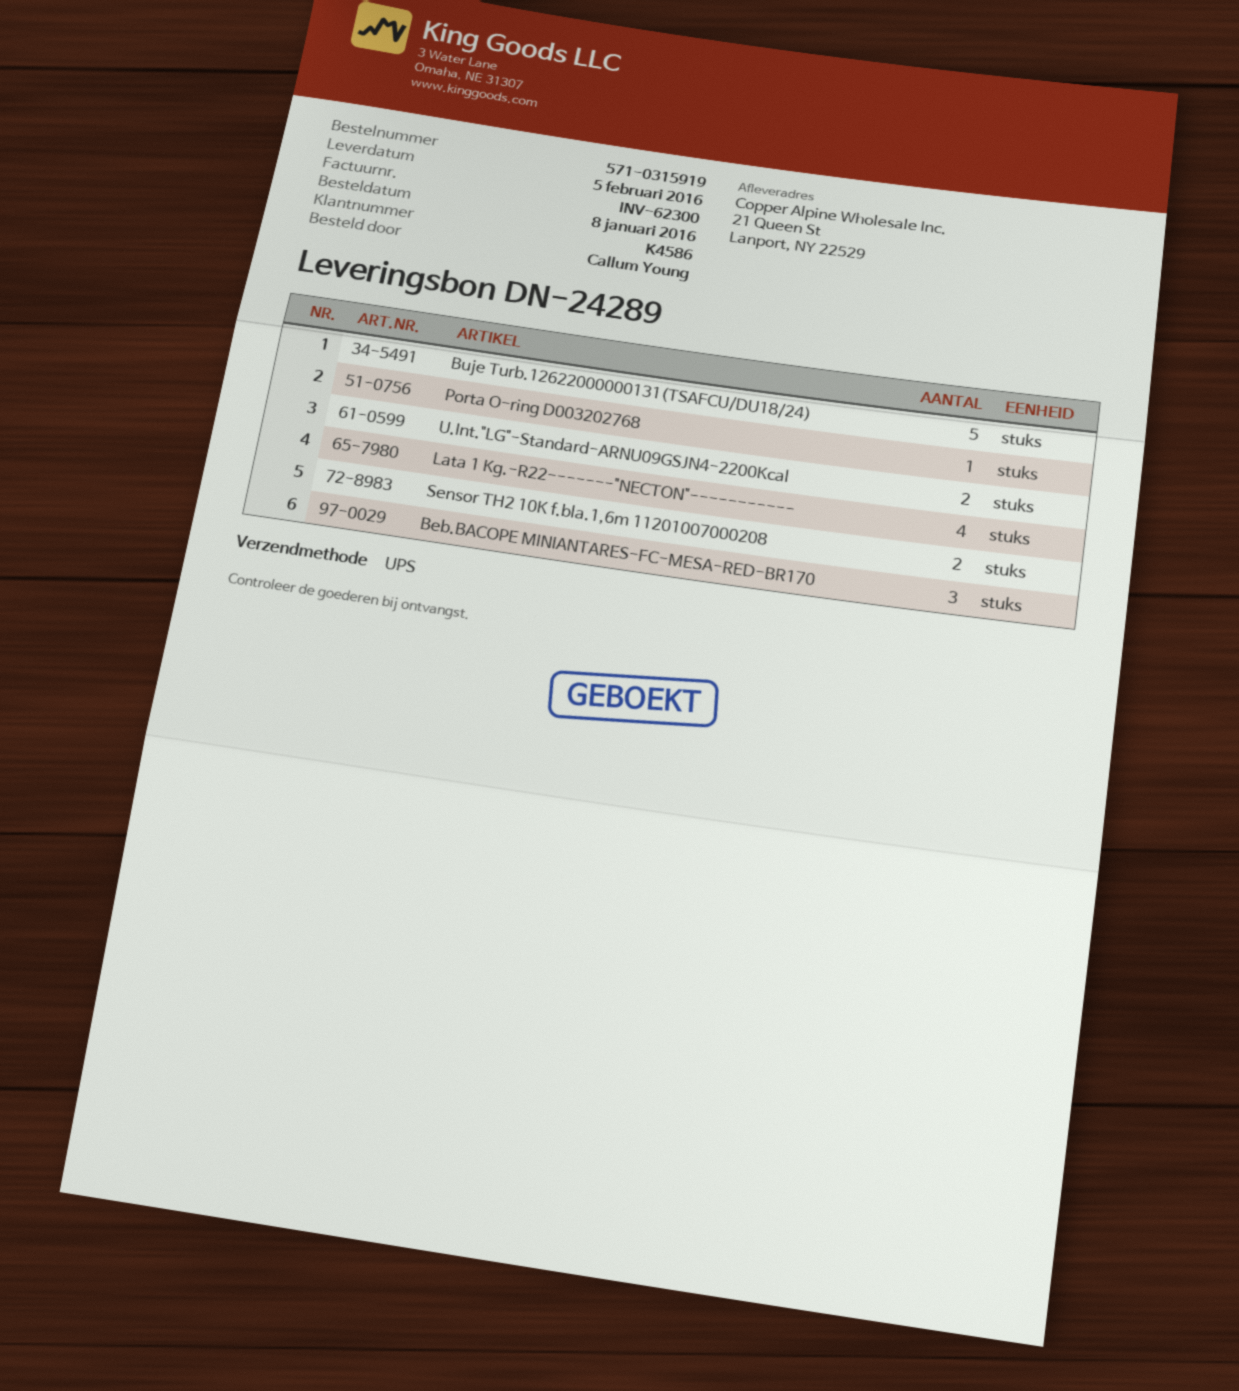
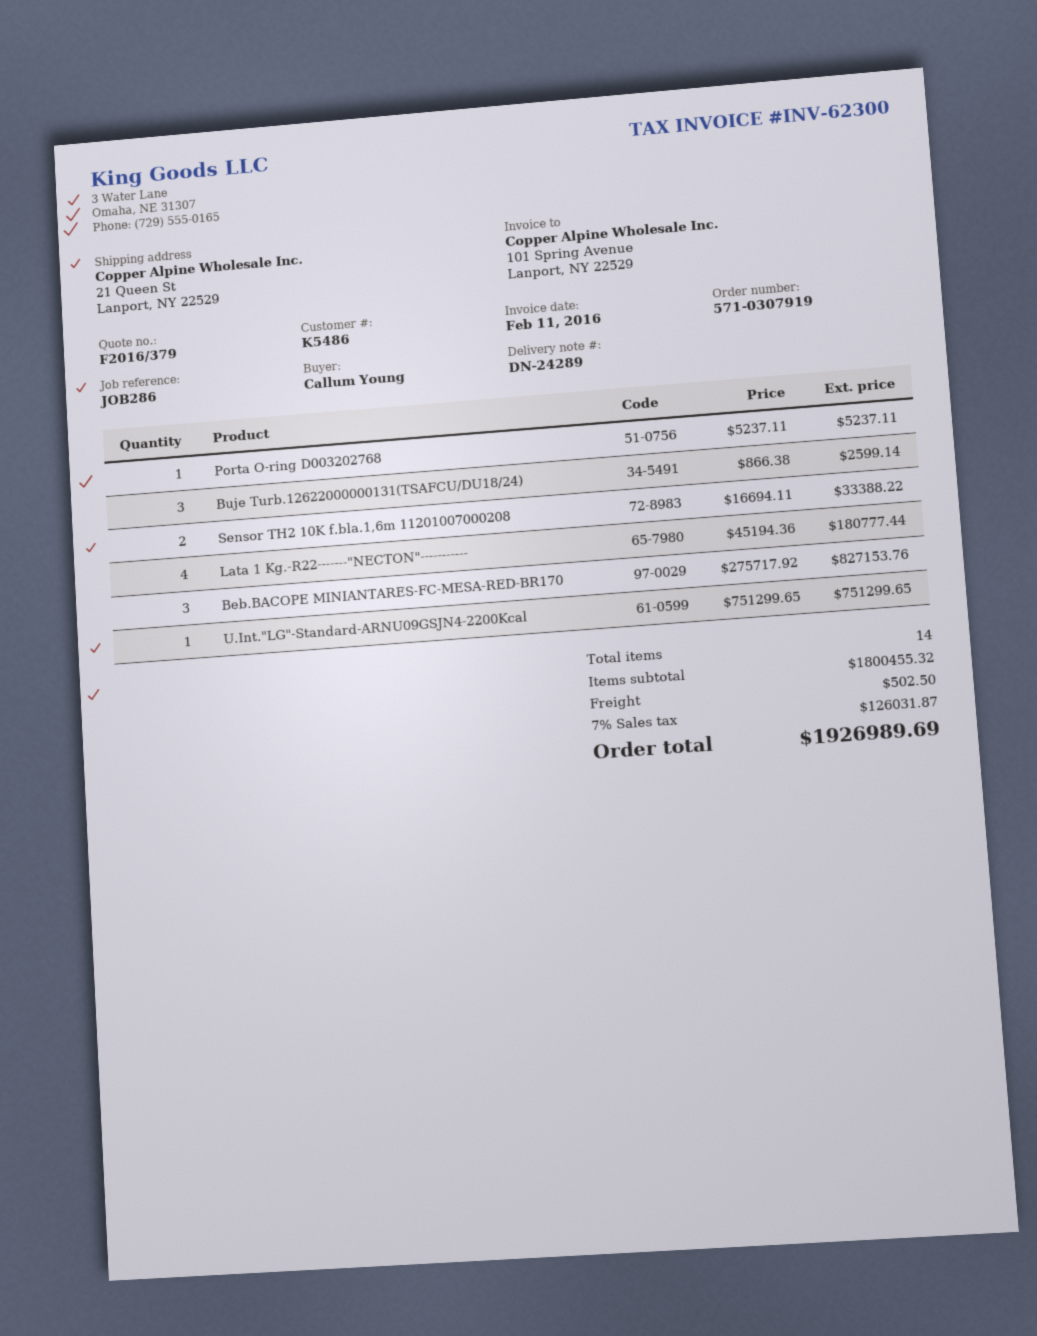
order number: 571-0315919 -> 571-0307919
customer number: K4586 -> K5486
Buje Turb.12622000000131(TSAFCU/DU18/24): 5 -> 3
U.Int."LG"-Standard-ARNU09GSJN4-2200Kcal: 2 -> 1

